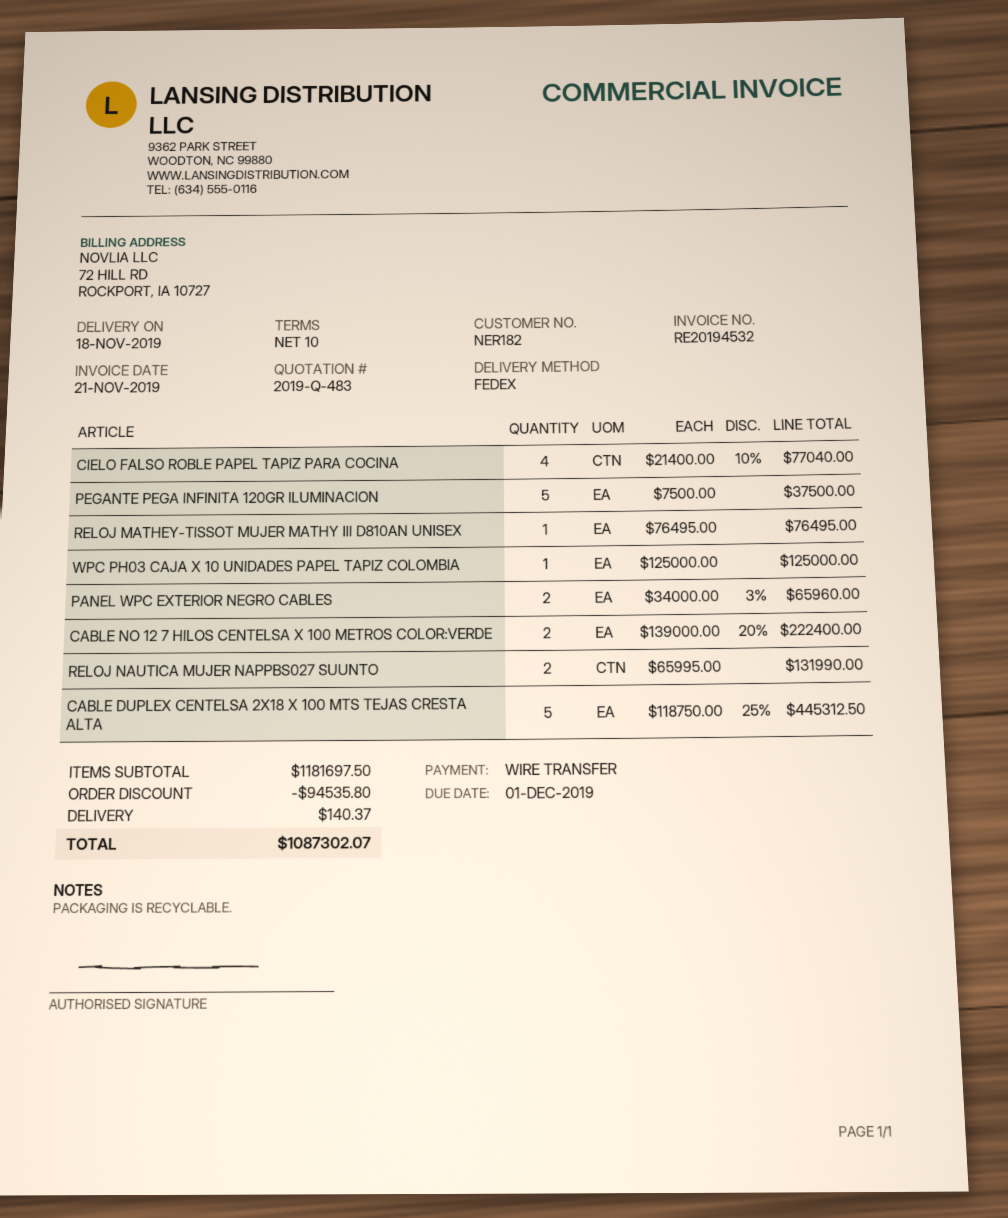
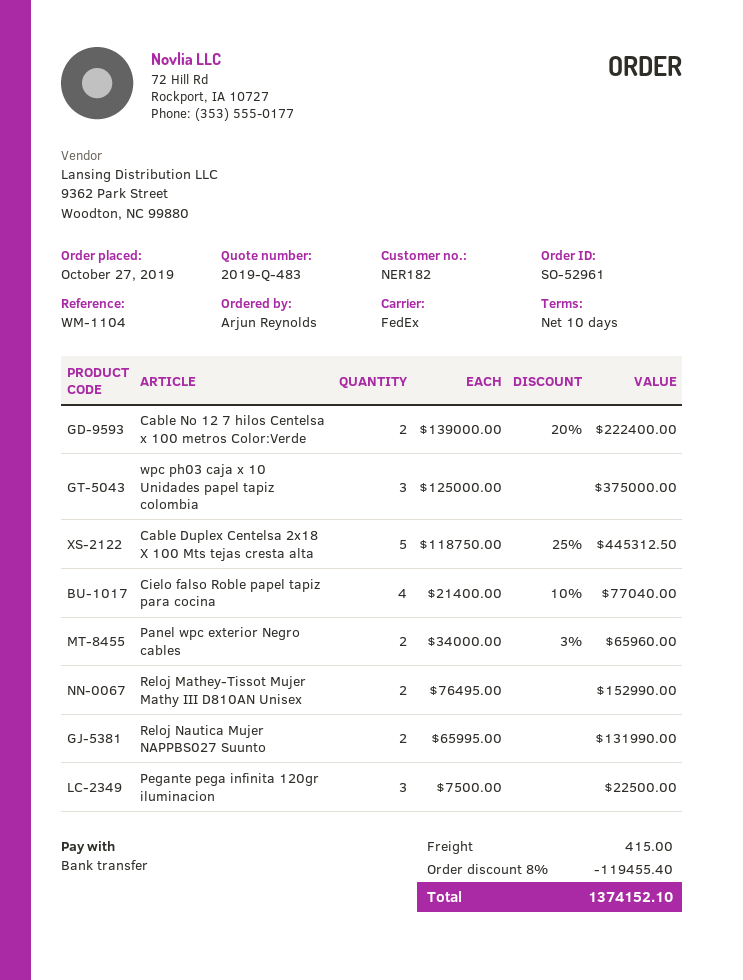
PEGANTE PEGA INFINITA 120GR ILUMINACION: 5 x 7500.00 = 37500.00 -> 3 x 7500.00 = 22500.00
RELOJ MATHEY-TISSOT MUJER MATHY III D810AN UNISEX: 1 x 76495.00 = 76495.00 -> 2 x 76495.00 = 152990.00
WPC PH03 CAJA X 10 UNIDADES PAPEL TAPIZ COLOMBIA: 1 x 125000.00 = 125000.00 -> 3 x 125000.00 = 375000.00
discount: 94535.80 -> 119455.40
shipping: 140.37 -> 415.00
total: 1087302.07 -> 1374152.10

